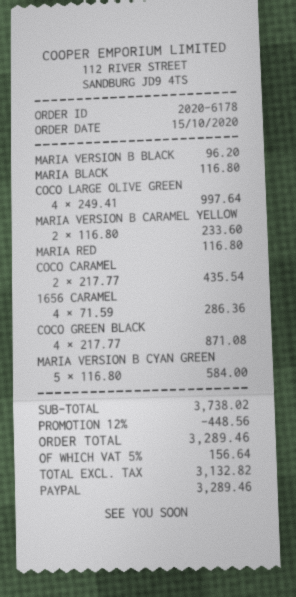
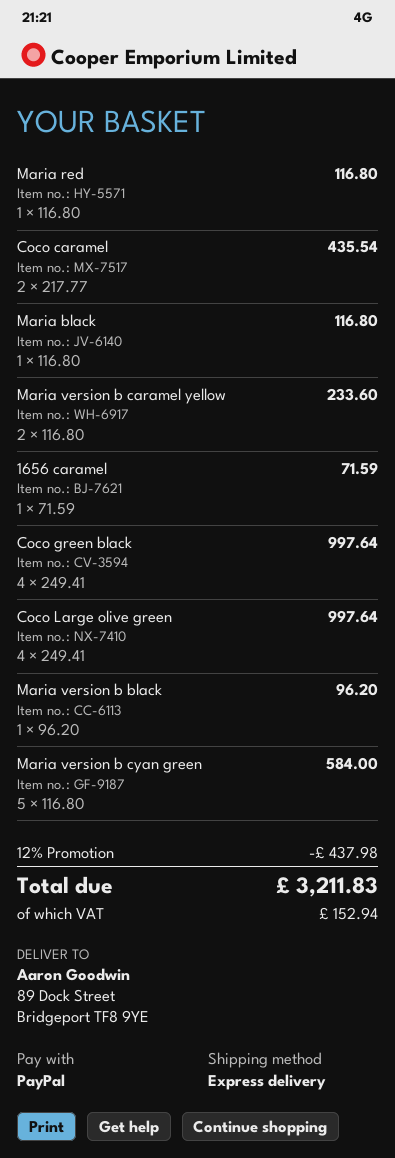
1656 CARAMEL: 4 x 71.59 = 286.36 -> 1 x 71.59 = 71.59
COCO GREEN BLACK: 4 x 217.77 = 871.08 -> 4 x 249.41 = 997.64
discount: 12% = 448.56 -> 12% = 437.98
tax: 156.64 -> 152.94
total: 3289.46 -> 3211.83

